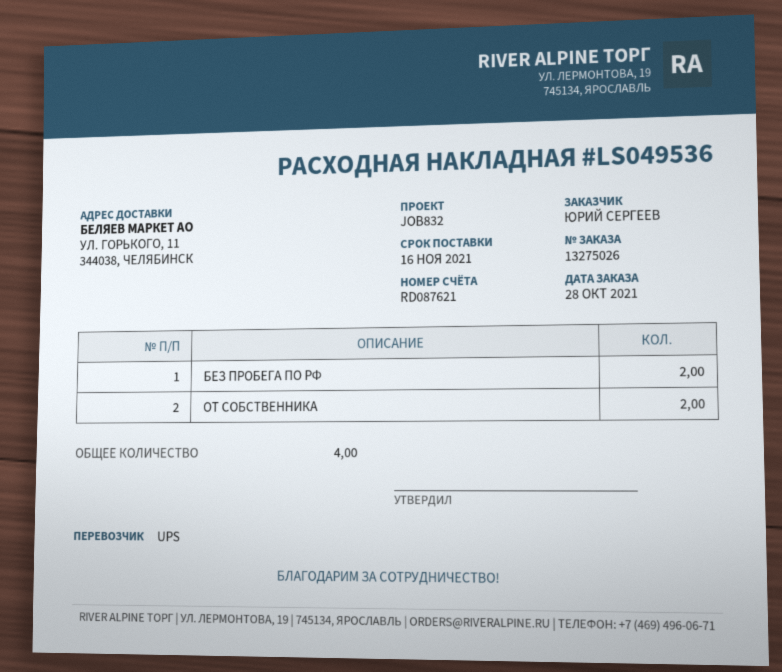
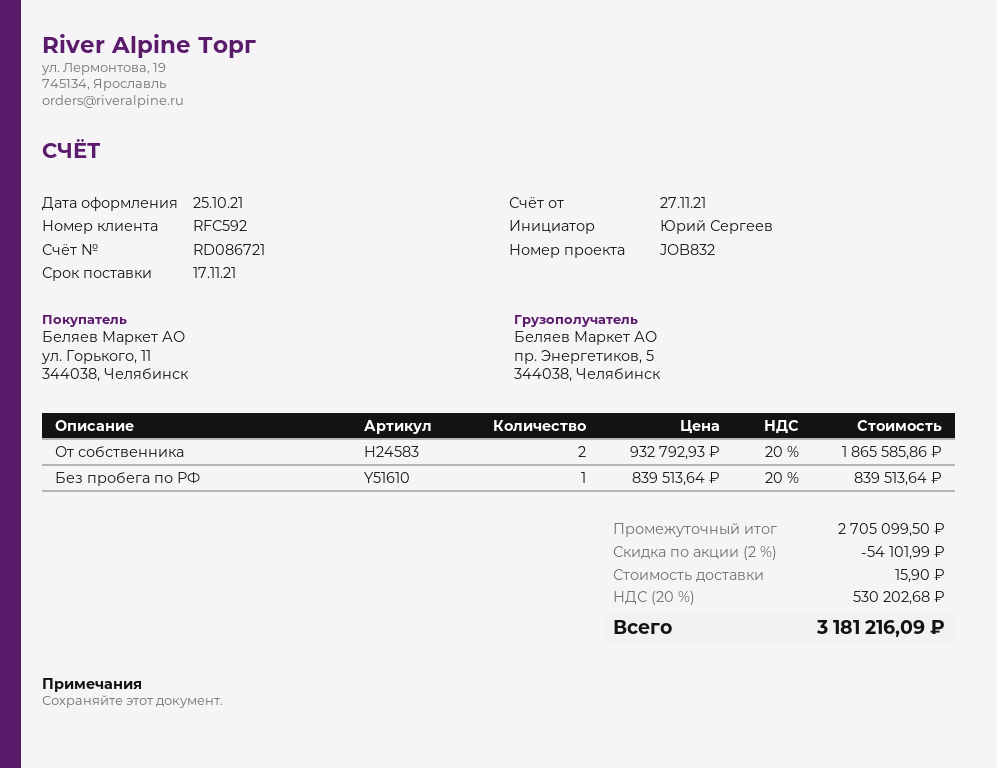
order date: 2021-10-28 -> 2021-10-25
delivery date: 2021-11-16 -> 2021-11-17
invoice number: RD087621 -> RD086721
ship to: УЛ. ГОРЬКОГО, 11, 344038, ЧЕЛЯБИНСК -> пр. Энергетиков, 5, 344038, Челябинск
БЕЗ ПРОБЕГА ПО РФ: 2 -> 1

